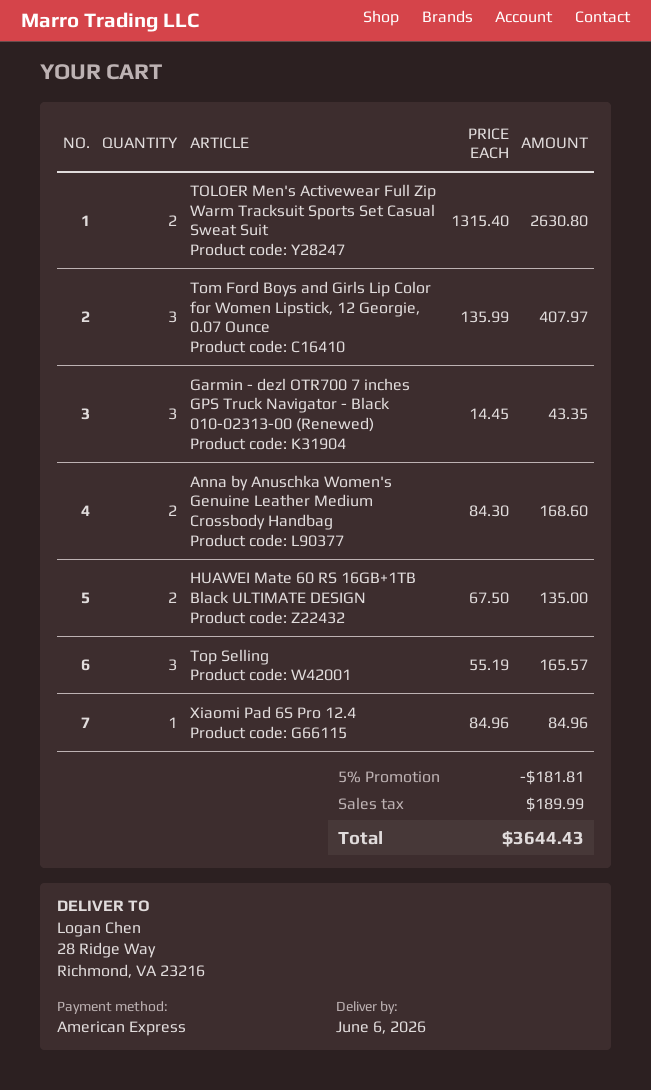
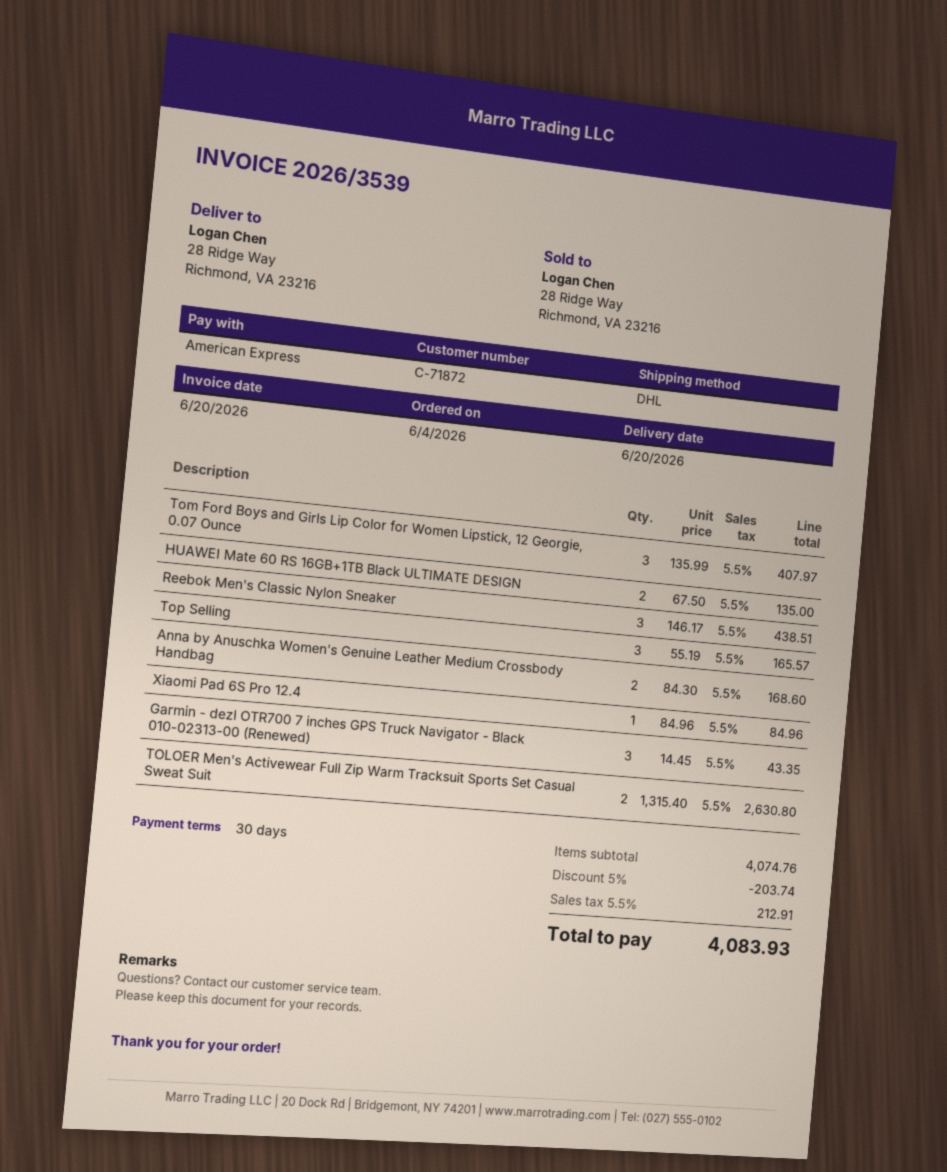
delivery date: 2026-06-06 -> 2026-06-20
Reebok Men's Classic Nylon Sneaker: none -> 3 x 146.17 = 438.51
discount: 5% = 181.81 -> 5% = 203.74
tax: 189.99 -> 212.91
total: 3644.43 -> 4083.93

